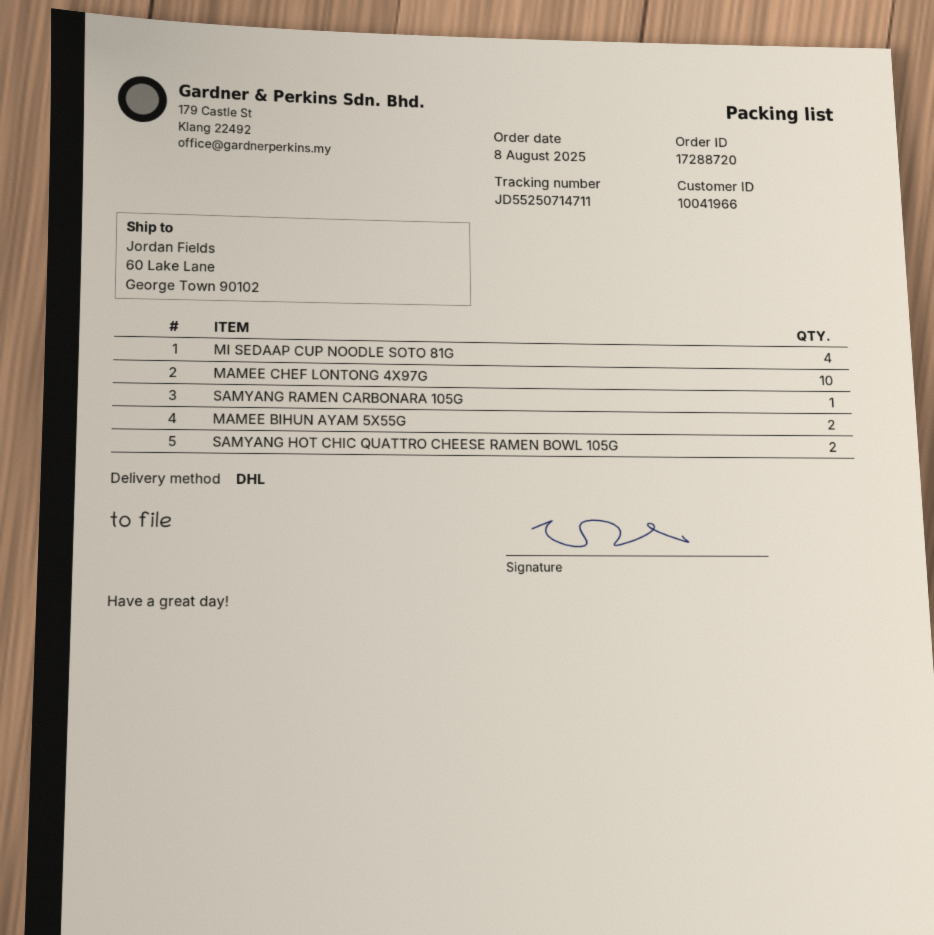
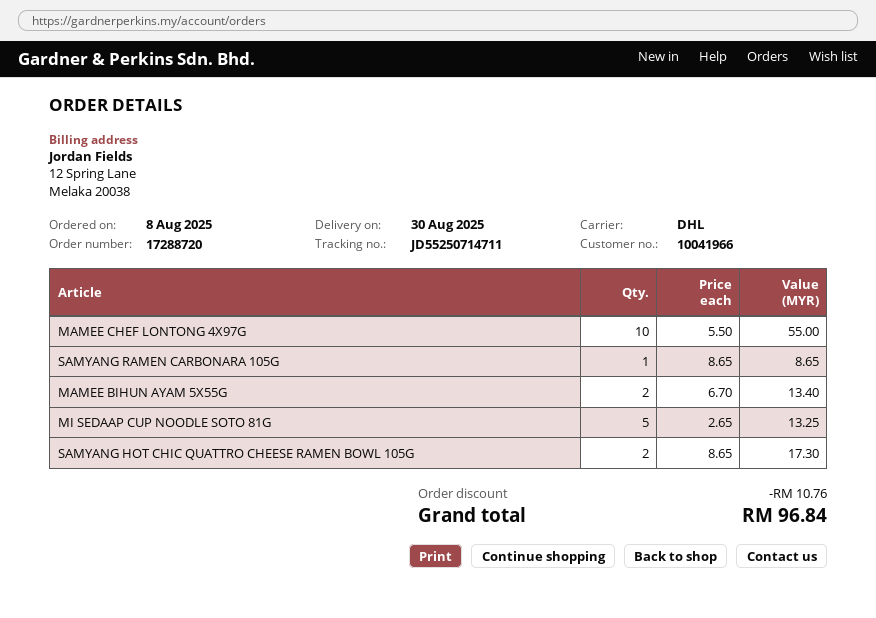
MI SEDAAP CUP NOODLE SOTO 81G: 4 -> 5

